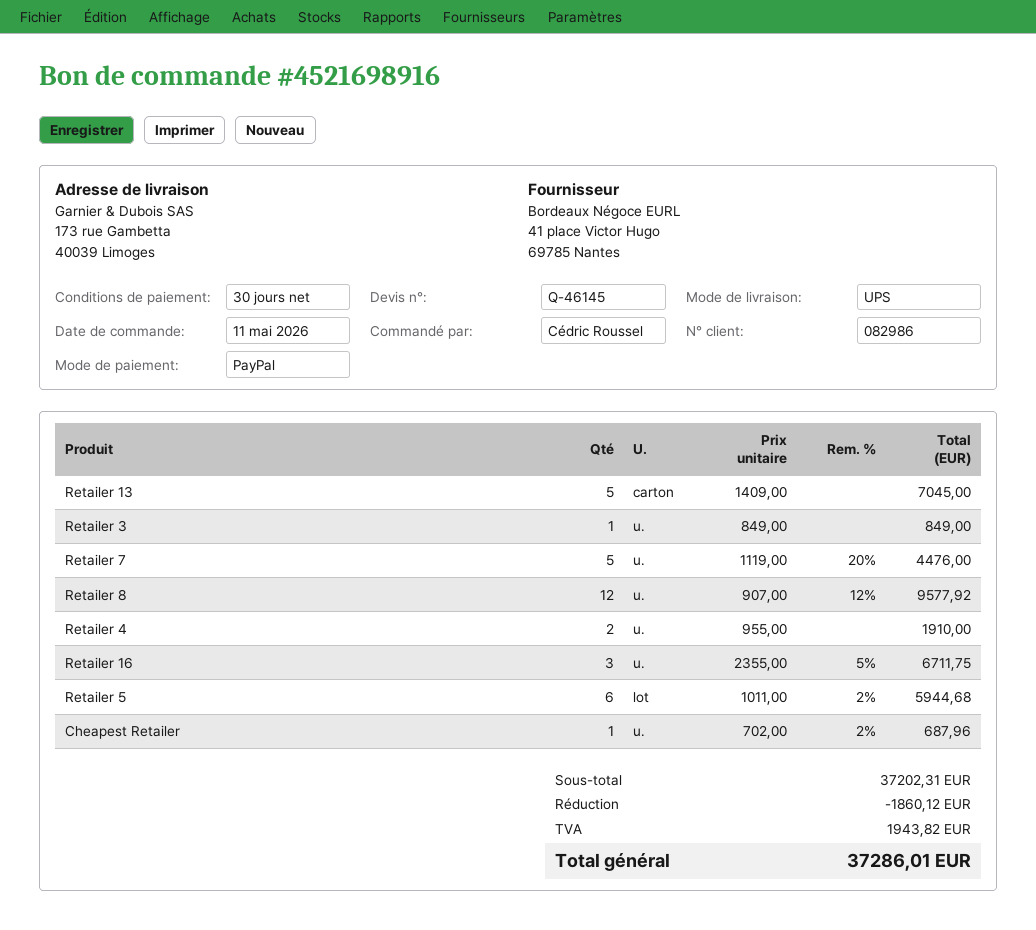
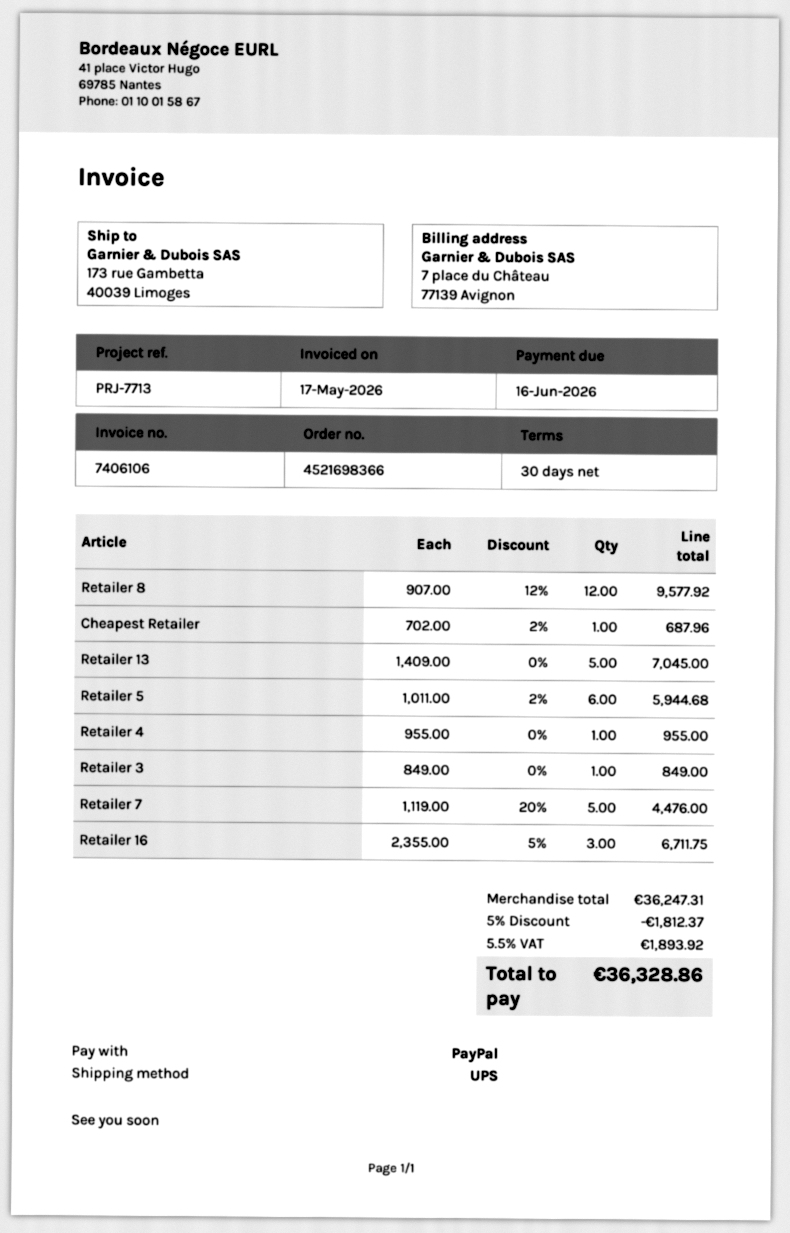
order number: 4521698916 -> 4521698366
Retailer 4: 2 x 955.00 = 1910.00 -> 1 x 955.00 = 955.00
subtotal: 37202.31 -> 36247.31
discount: 1860.12 -> 1812.37
tax: 1943.82 -> 1893.92
total: 37286.01 -> 36328.86

